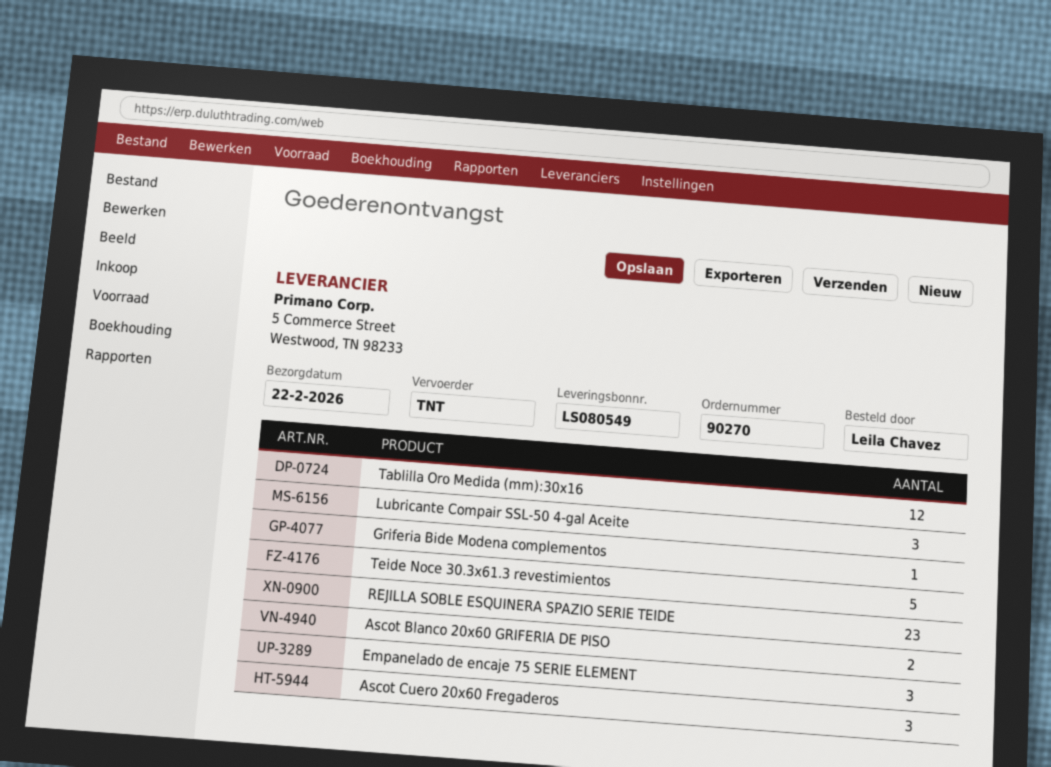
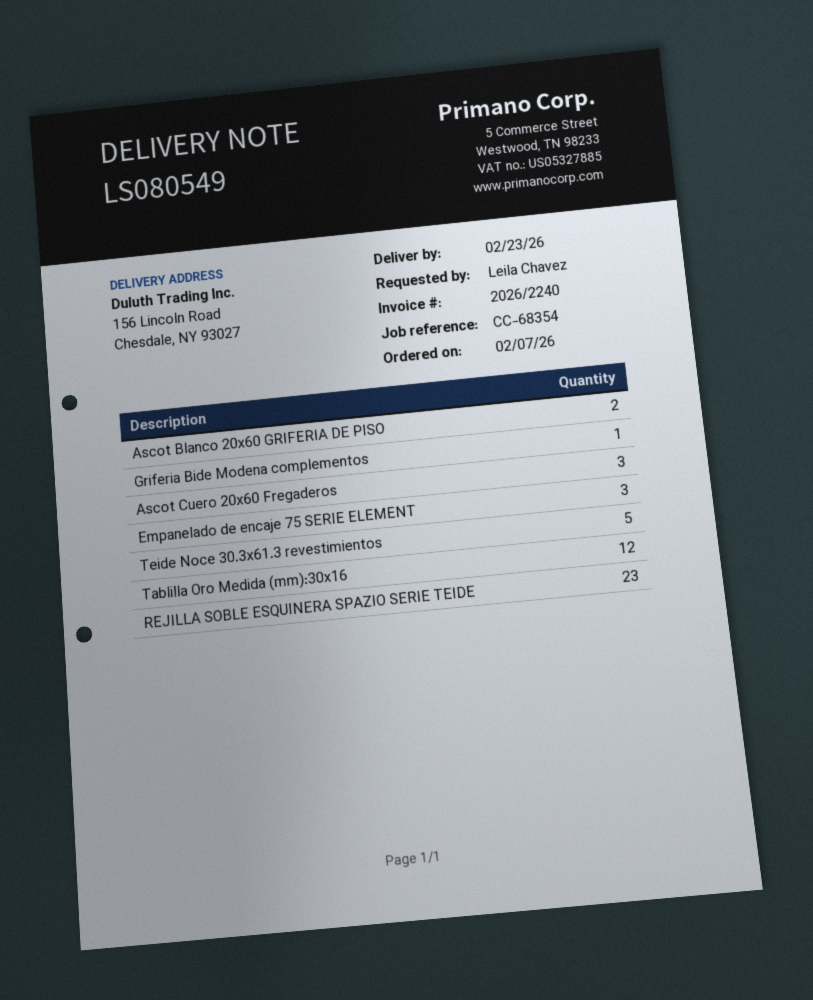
delivery date: 2026-02-22 -> 2026-02-23
Lubricante Compair SSL-50 4-gal Aceite: 3 -> none

